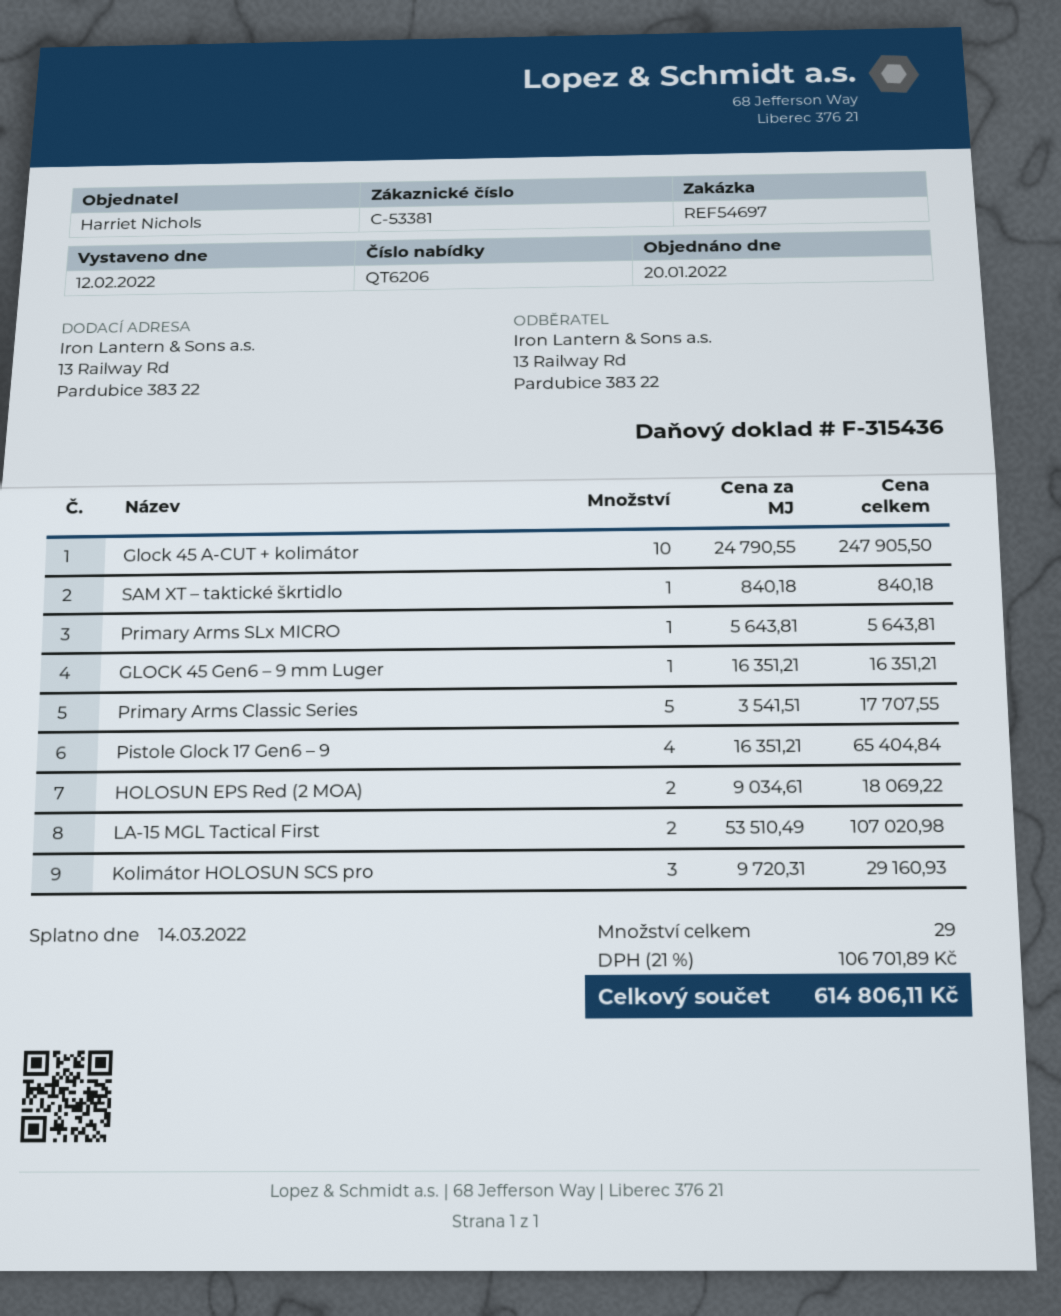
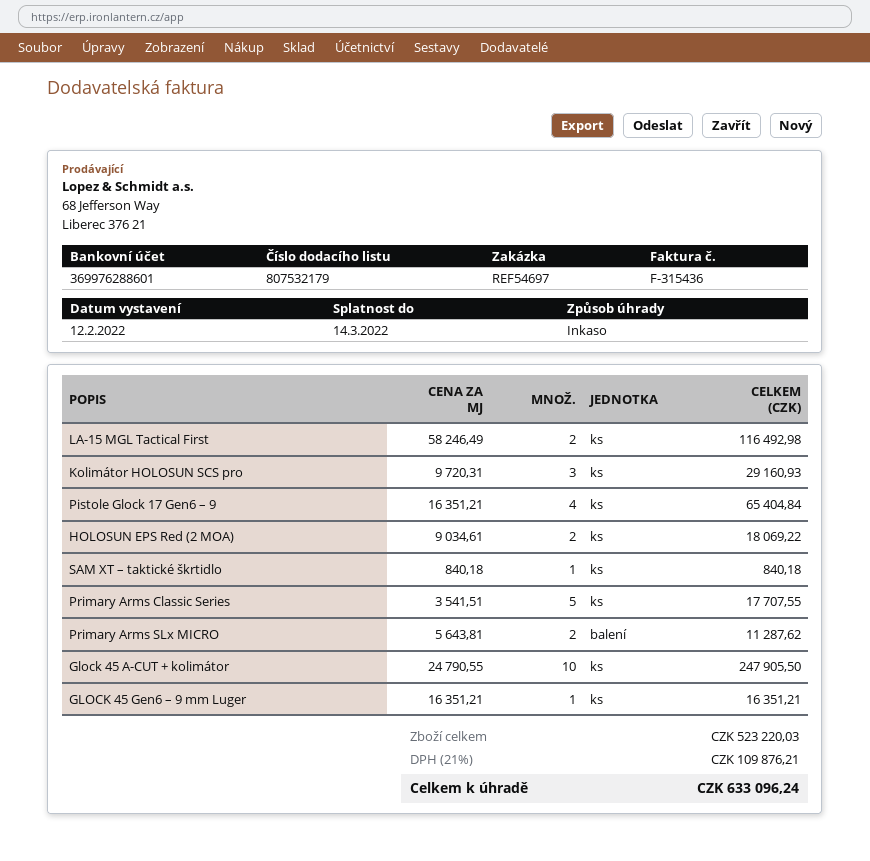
Primary Arms SLx MICRO: 1 x 5643.81 = 5643.81 -> 2 x 5643.81 = 11287.62
LA-15 MGL Tactical First: 2 x 53510.49 = 107020.98 -> 2 x 58246.49 = 116492.98
tax: 21% = 106701.89 -> 21% = 109876.21
total: 614806.11 -> 633096.24

